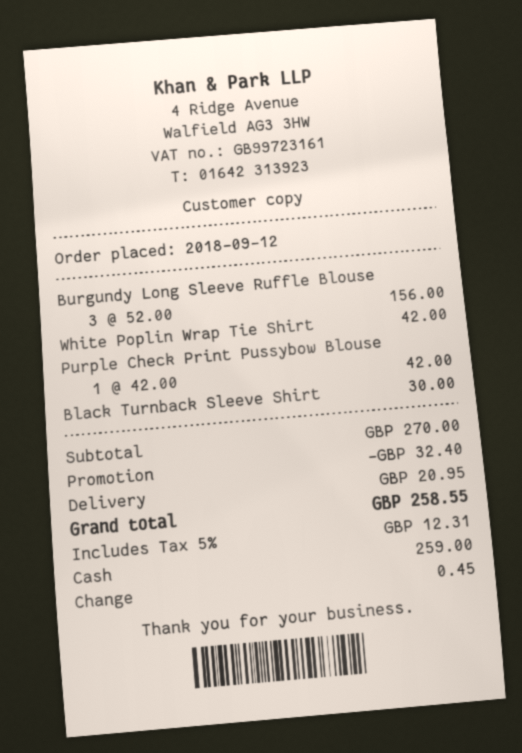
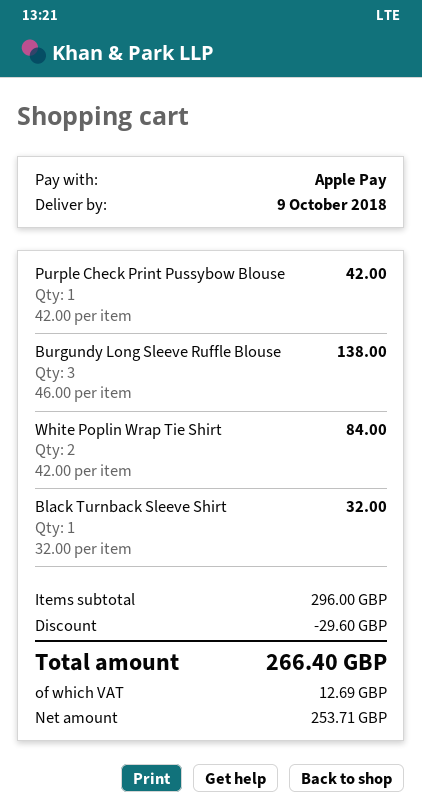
payment method: cash -> Apple Pay
Burgundy Long Sleeve Ruffle Blouse: 3 x 52.00 = 156.00 -> 3 x 46.00 = 138.00
White Poplin Wrap Tie Shirt: 1 x 42.00 = 42.00 -> 2 x 42.00 = 84.00
Black Turnback Sleeve Shirt: 1 x 30.00 = 30.00 -> 1 x 32.00 = 32.00
subtotal: 270.00 -> 296.00
discount: 32.40 -> 29.60
shipping: 20.95 -> none
tax: 12.31 -> 12.69
total: 258.55 -> 266.40

